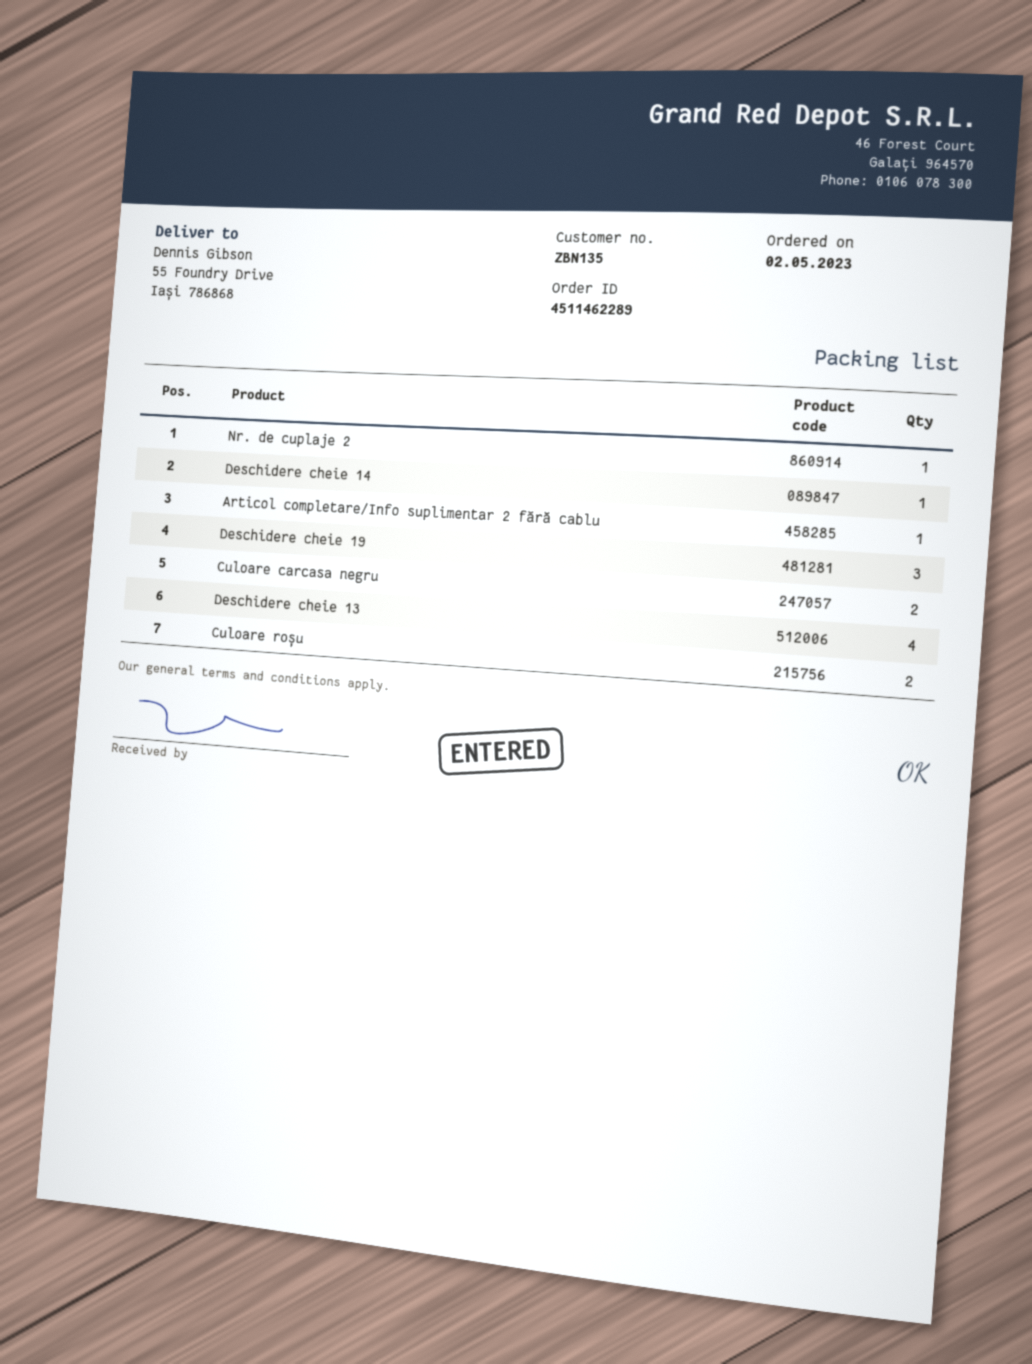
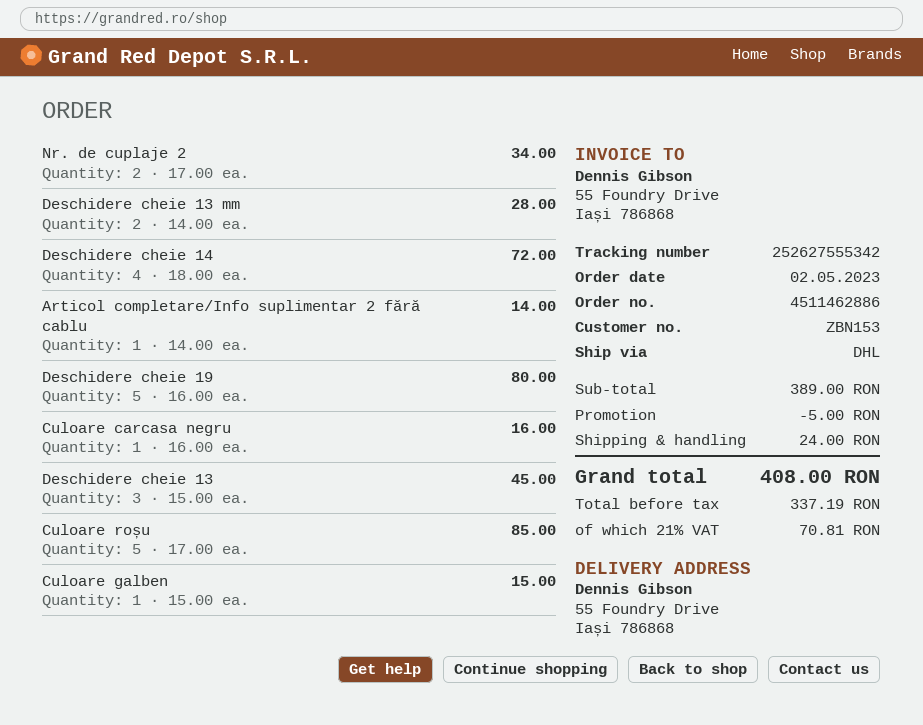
order number: 4511462289 -> 4511462886
customer number: ZBN135 -> ZBN153
Nr. de cuplaje 2: 1 -> 2
Deschidere cheie 14: 1 -> 4
Deschidere cheie 19: 3 -> 5
Culoare carcasa negru: 2 -> 1
Deschidere cheie 13: 4 -> 3
Culoare roșu: 2 -> 5
Deschidere cheie 13 mm: none -> 2
Culoare galben: none -> 1

